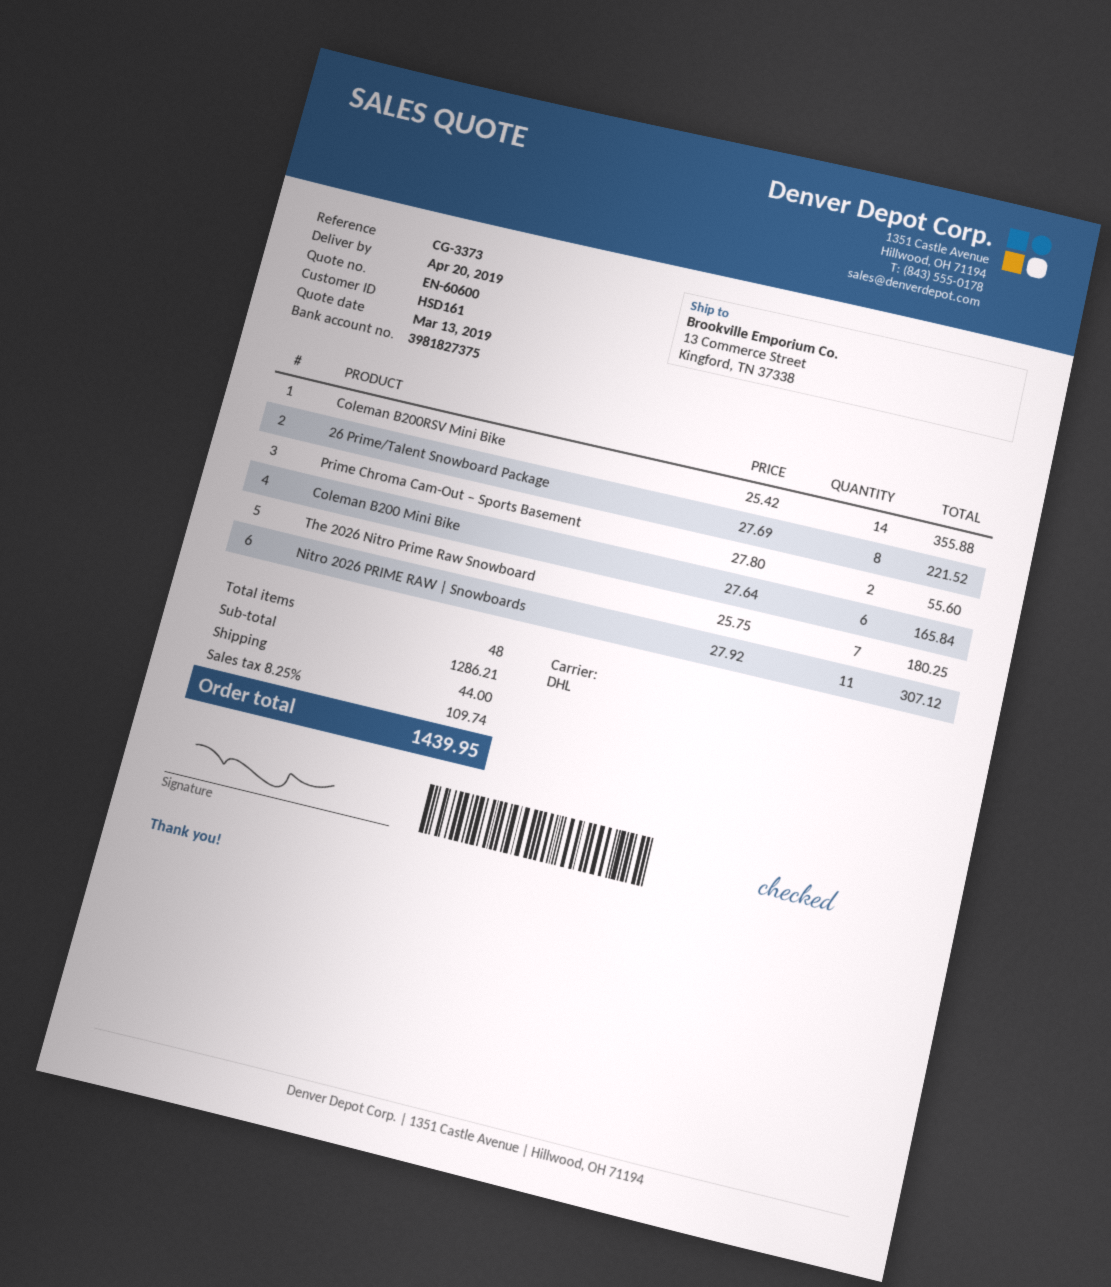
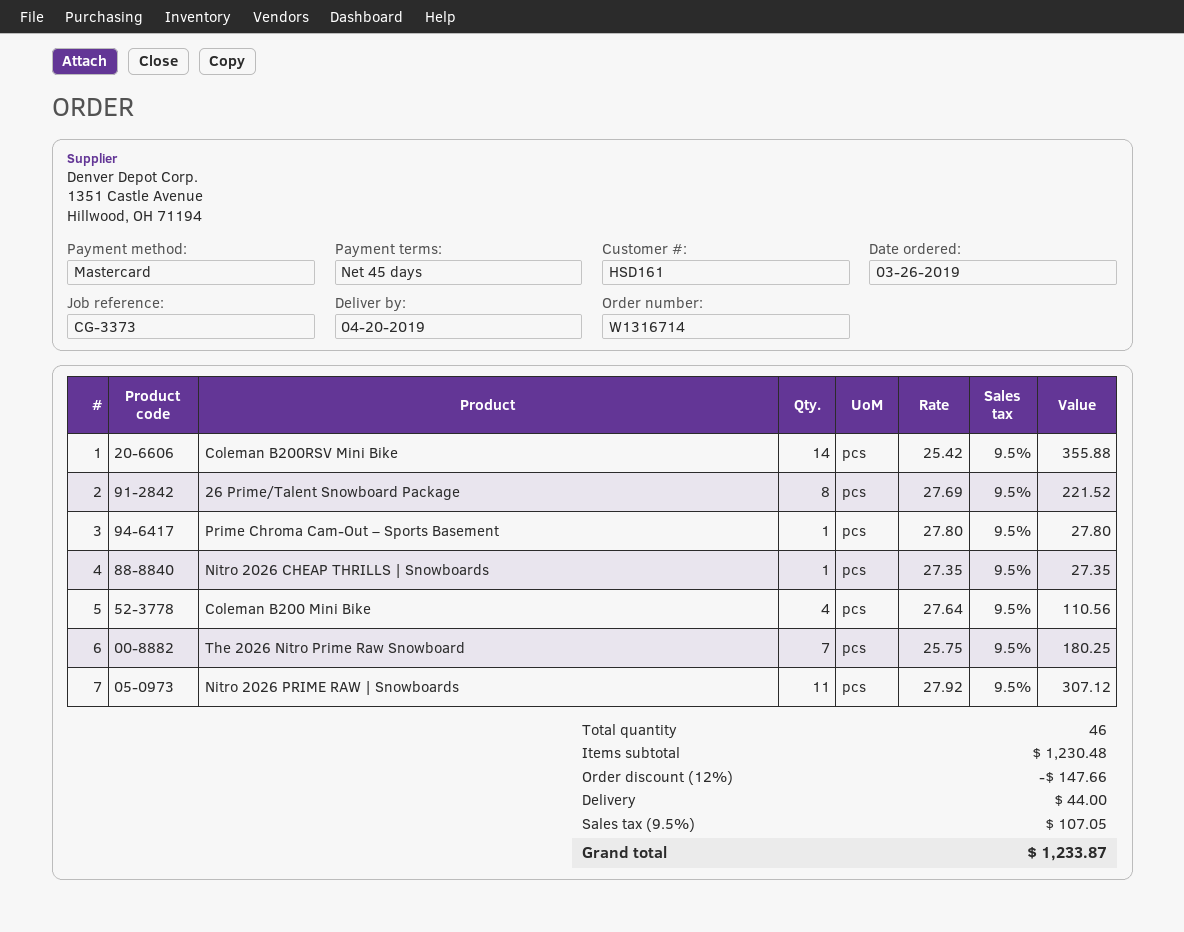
Prime Chroma Cam-Out – Sports Basement: 2 x 27.80 = 55.60 -> 1 x 27.80 = 27.80
Coleman B200 Mini Bike: 6 x 27.64 = 165.84 -> 4 x 27.64 = 110.56
Nitro 2026 CHEAP THRILLS | Snowboards: none -> 1 x 27.35 = 27.35
total quantity: 48 -> 46
subtotal: 1286.21 -> 1230.48
discount: none -> 12% = 147.66
tax: 8.25% = 109.74 -> 9.5% = 107.05
total: 1439.95 -> 1233.87

